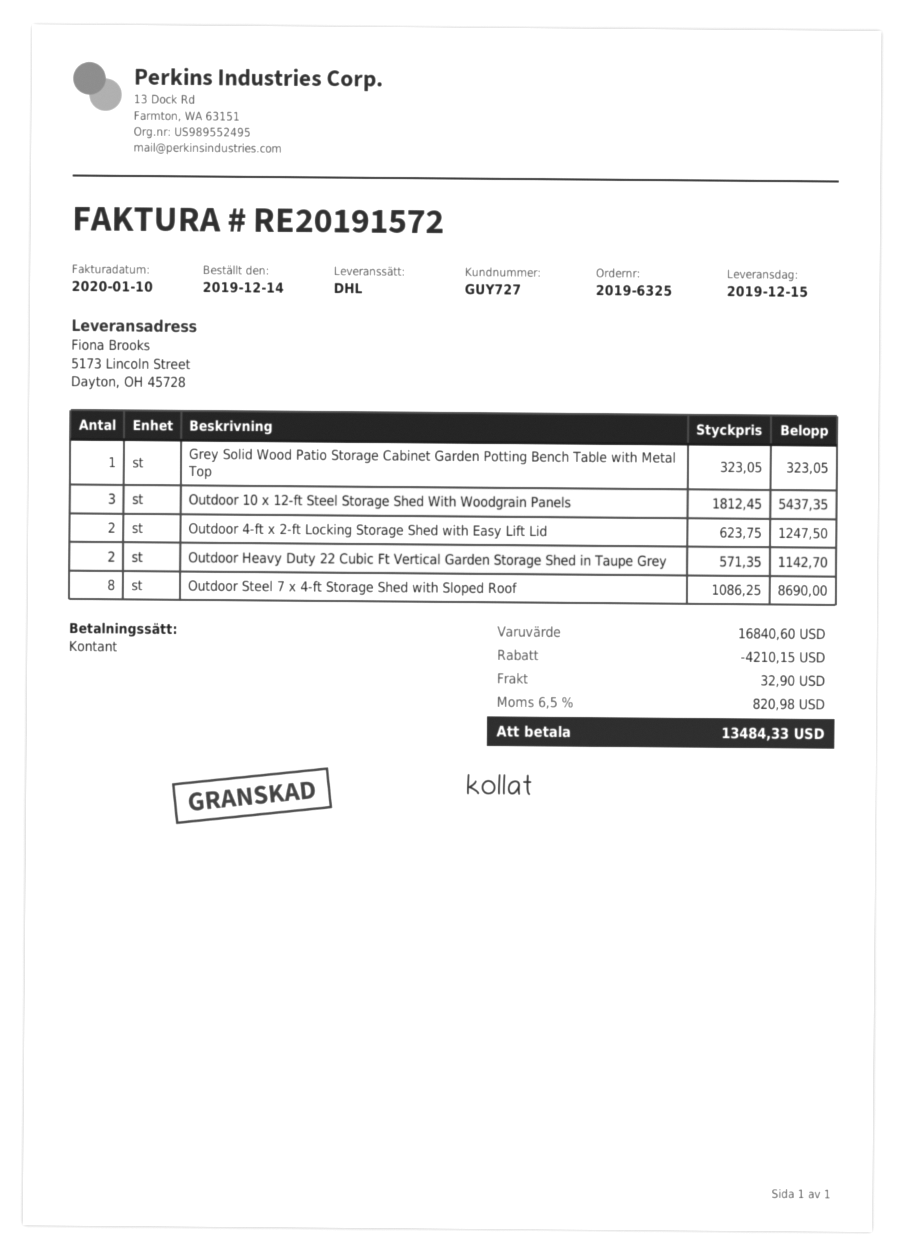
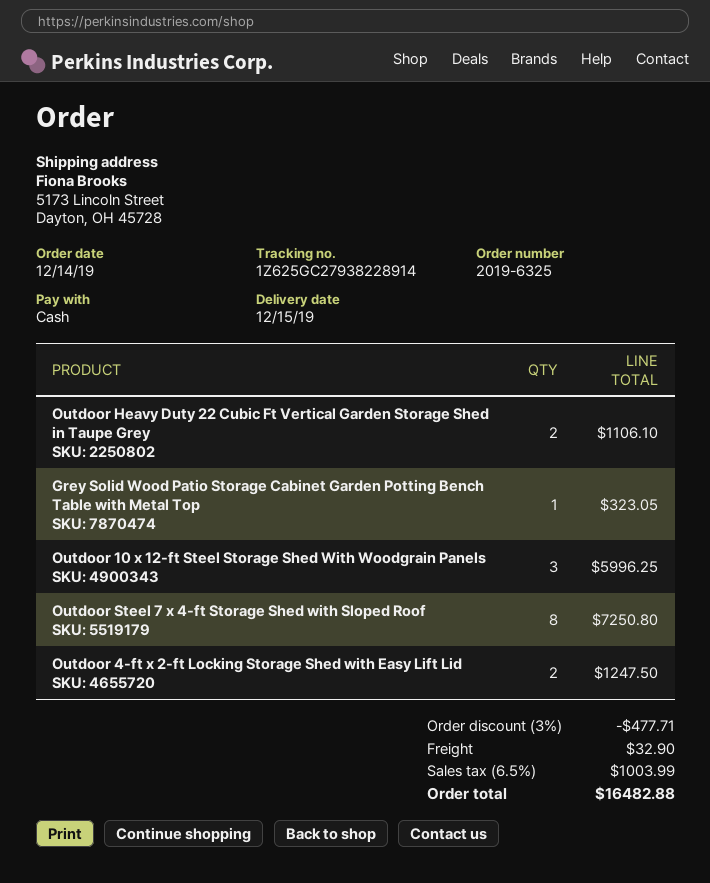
Outdoor 10 x 12-ft Steel Storage Shed With Woodgrain Panels: 3 for 5437.35 -> 3 for 5996.25
Outdoor Heavy Duty 22 Cubic Ft Vertical Garden Storage Shed in Taupe Grey: 2 for 1142.70 -> 2 for 1106.10
Outdoor Steel 7 x 4-ft Storage Shed with Sloped Roof: 8 for 8690.00 -> 8 for 7250.80
discount: 4210.15 -> 477.71
tax: 6.5% = 820.98 -> 6.5% = 1003.99
total: 13484.33 -> 16482.88

